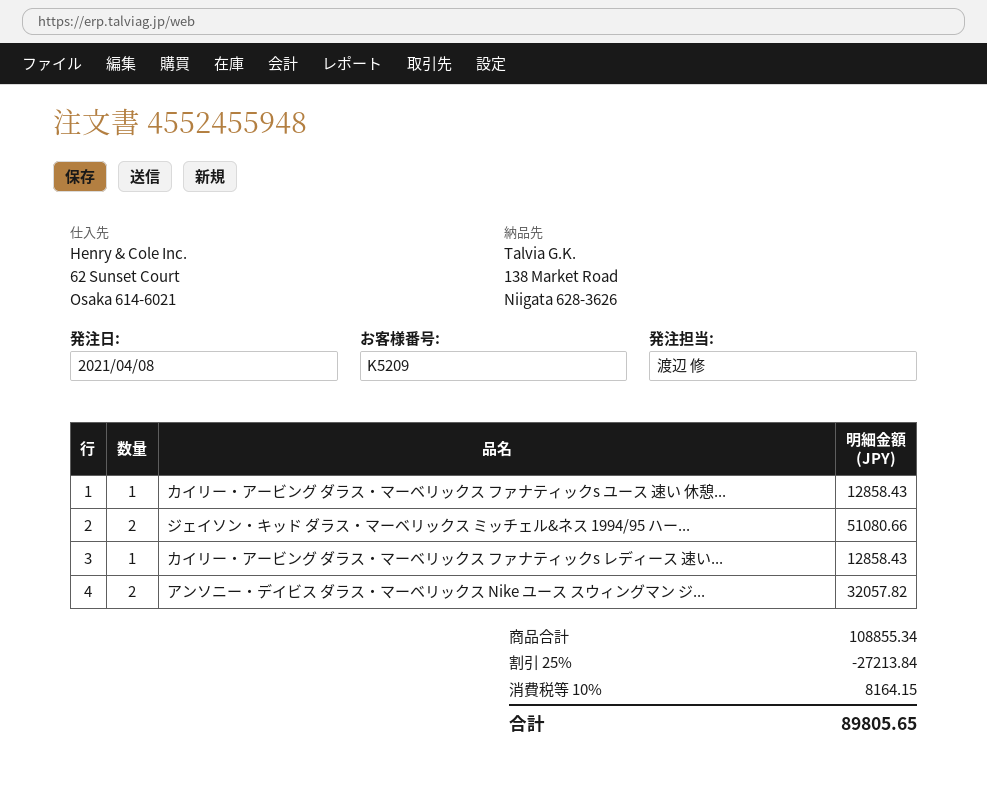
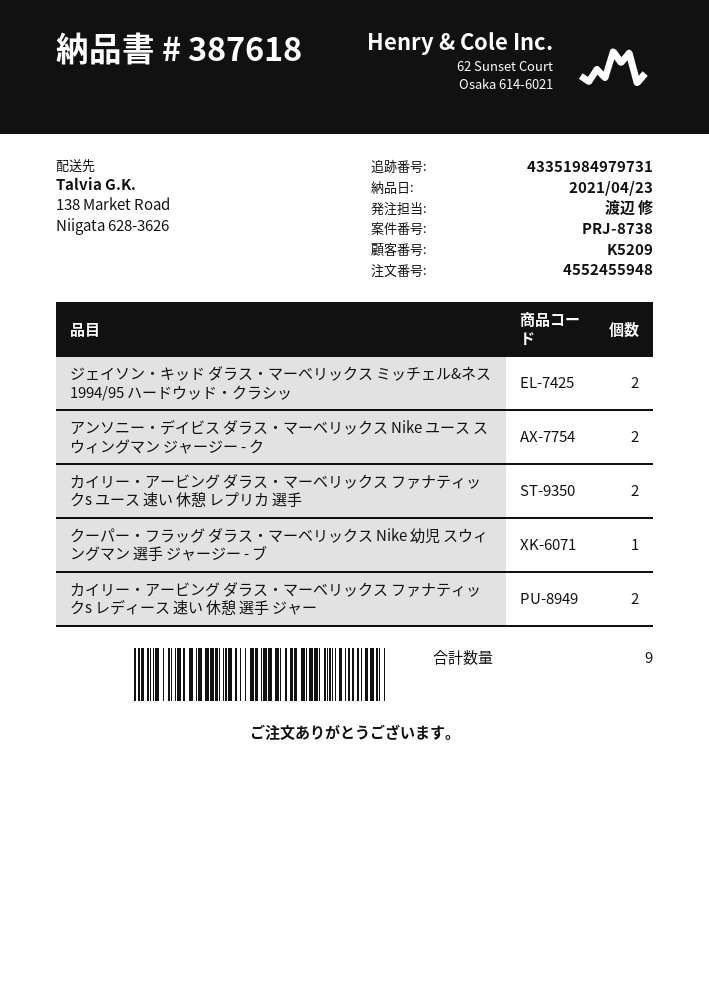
カイリー・アービング ダラス・マーベリックス ファナティックs ユース 速い 休憩...: 1 -> 2
カイリー・アービング ダラス・マーベリックス ファナティックs レディース 速い...: 1 -> 2
クーパー・フラッグ ダラス・マーベリックス Nike 幼児 スウィングマン 選手 ジャージー - ブ: none -> 1

